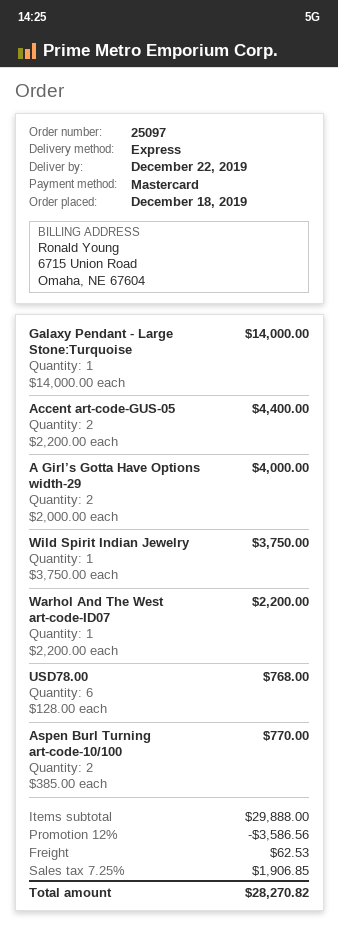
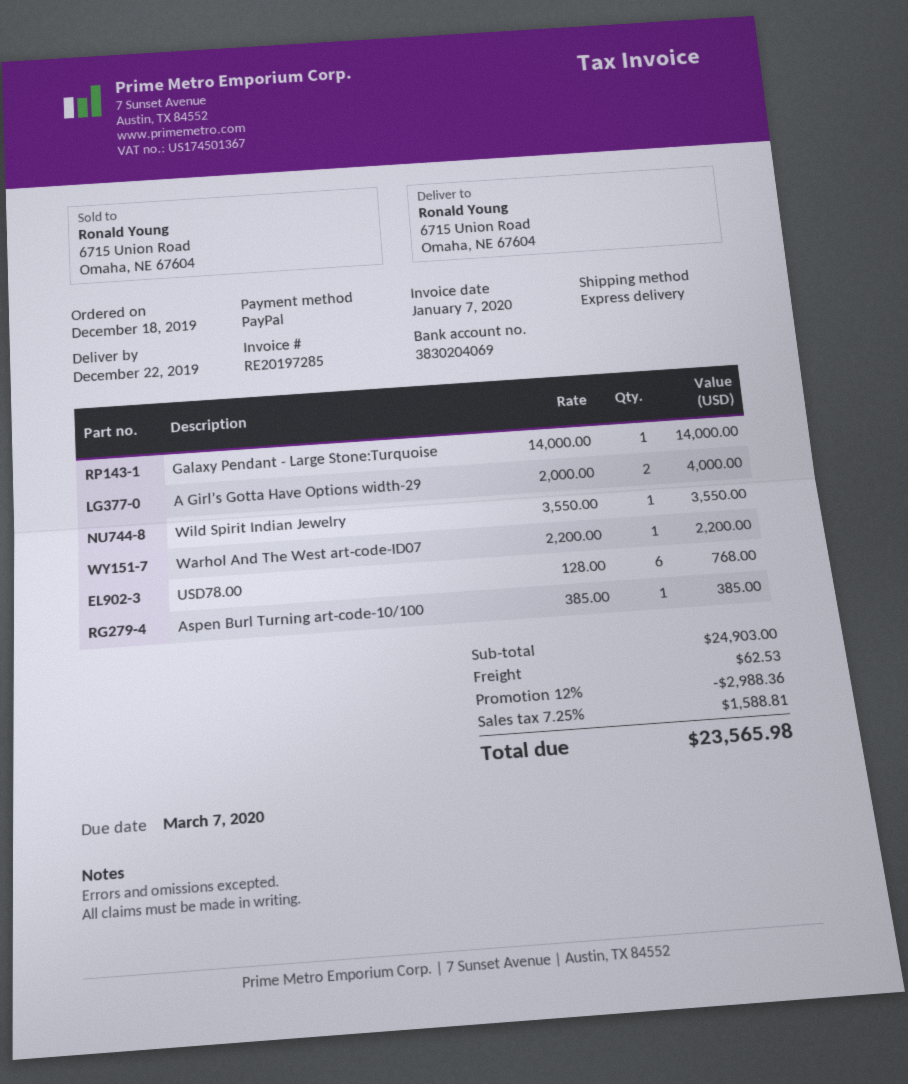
payment method: Mastercard -> PayPal
Accent art-code-GUS-05: 2 x 2200.00 = 4400.00 -> none
Wild Spirit Indian Jewelry: 1 x 3750.00 = 3750.00 -> 1 x 3550.00 = 3550.00
Aspen Burl Turning art-code-10/100: 2 x 385.00 = 770.00 -> 1 x 385.00 = 385.00
subtotal: 29888.00 -> 24903.00
discount: 12% = 3586.56 -> 12% = 2988.36
tax: 7.25% = 1906.85 -> 7.25% = 1588.81
total: 28270.82 -> 23565.98

